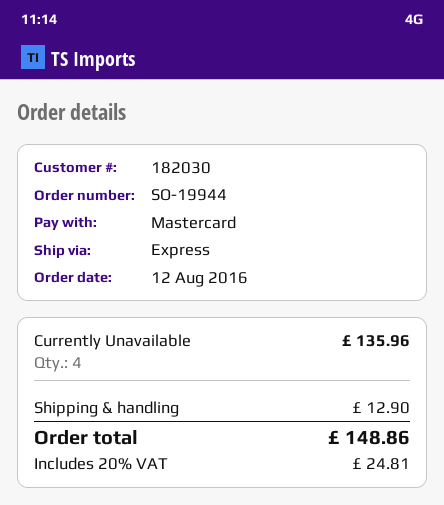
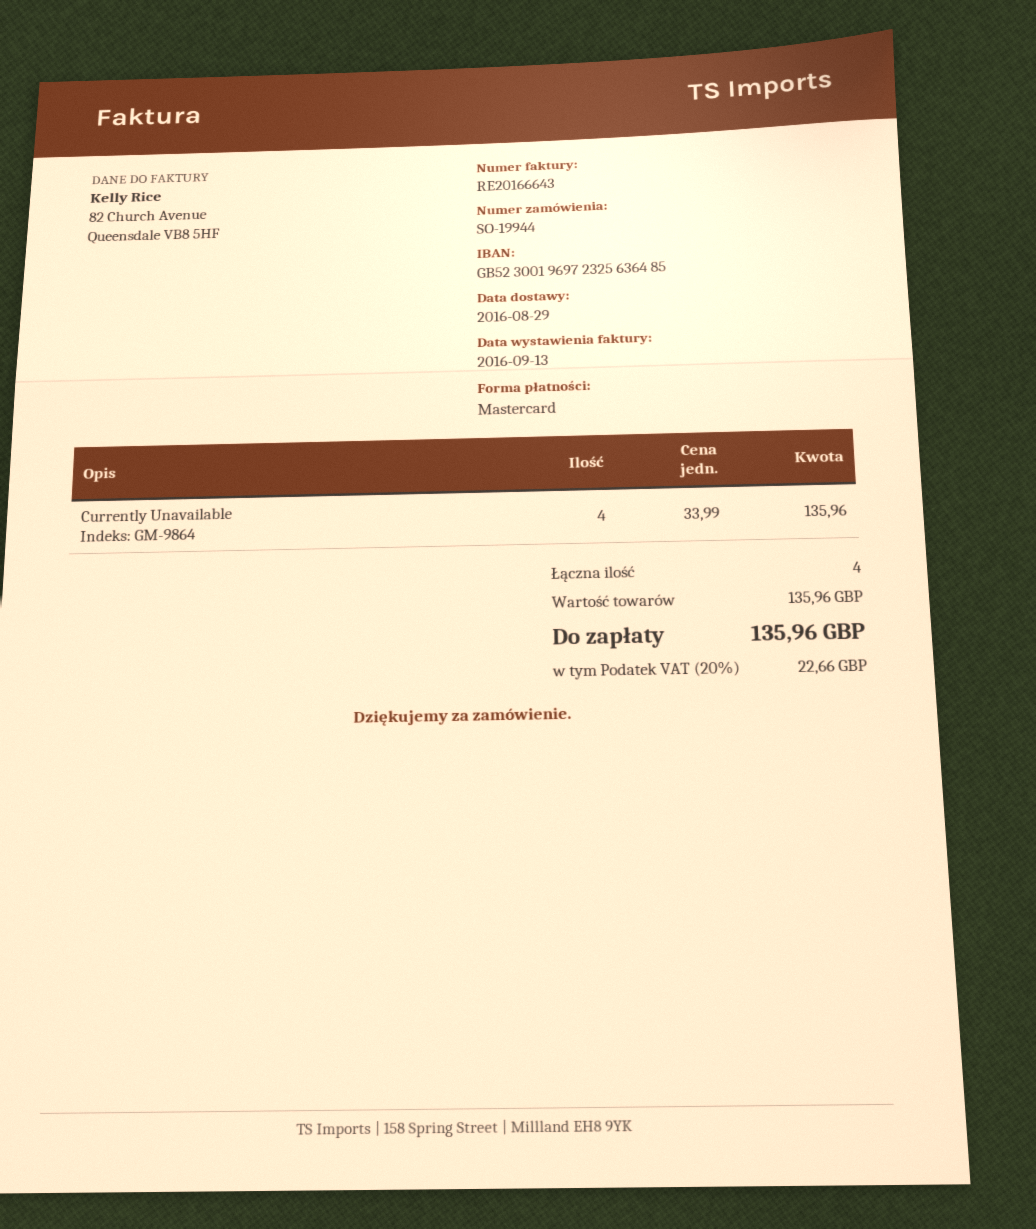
shipping: 12.90 -> none
tax: 20% = 24.81 -> 20% = 22.66
total: 148.86 -> 135.96

